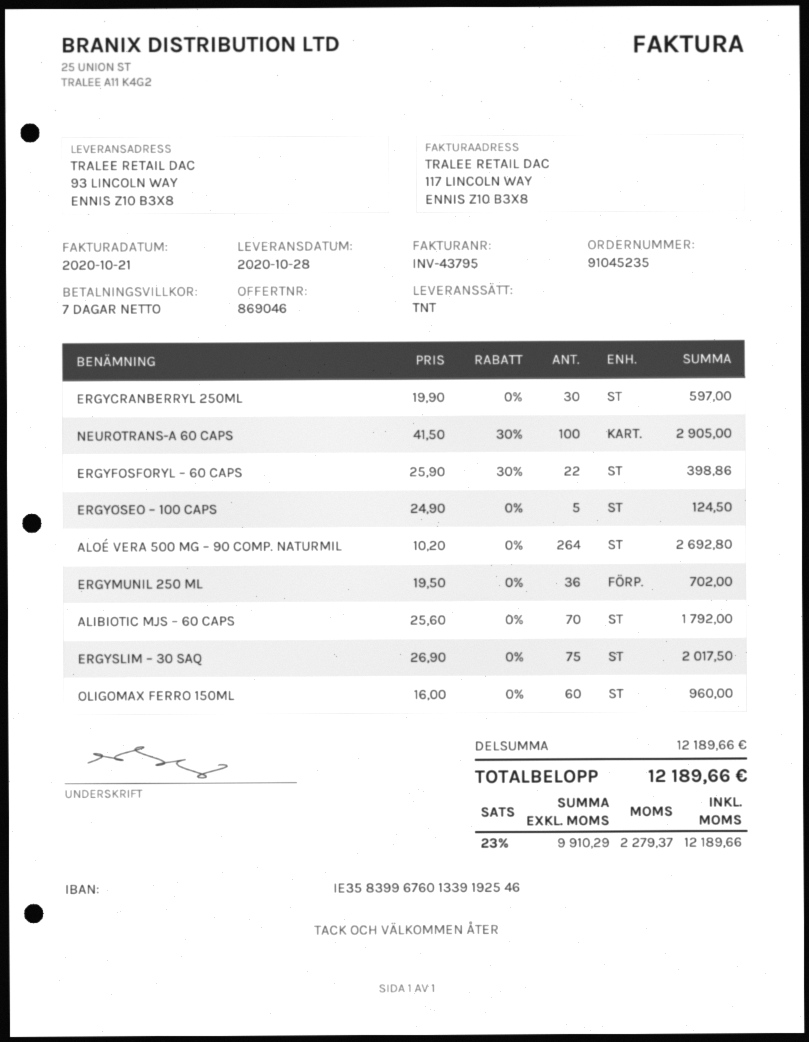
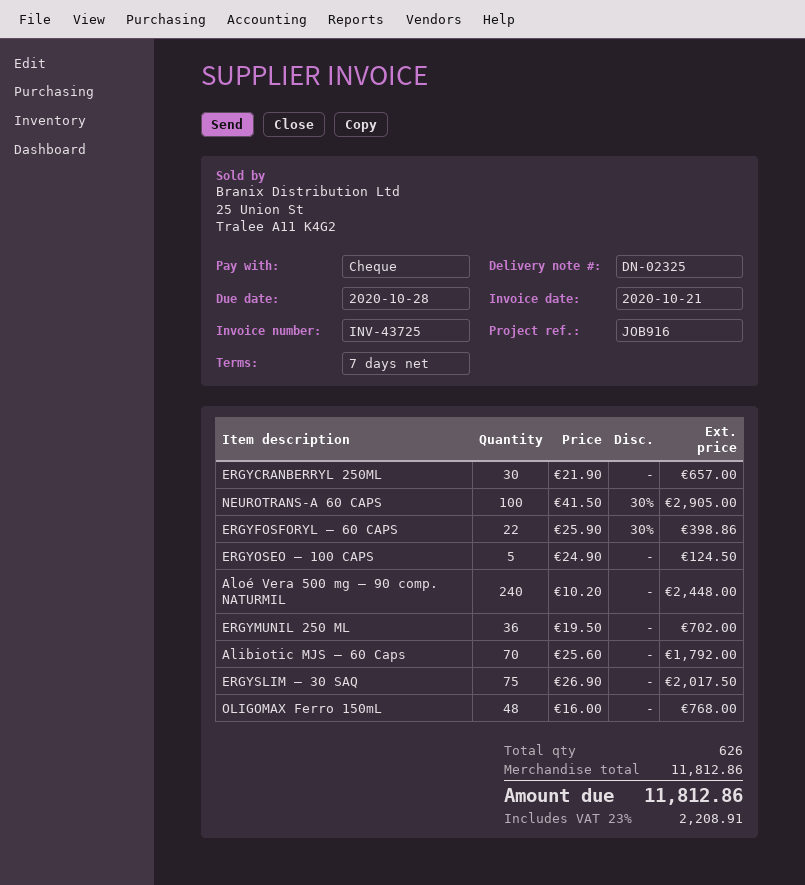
invoice number: INV-43795 -> INV-43725
ERGYCRANBERRYL 250ML: 30 x 19.90 = 597.00 -> 30 x 21.90 = 657.00
ALOÉ VERA 500 MG – 90 COMP. NATURMIL: 264 x 10.20 = 2692.80 -> 240 x 10.20 = 2448.00
OLIGOMAX FERRO 150ML: 60 x 16.00 = 960.00 -> 48 x 16.00 = 768.00
subtotal: 12189.66 -> 11812.86
tax: 23% = 2279.37 -> 23% = 2208.91
total: 12189.66 -> 11812.86

